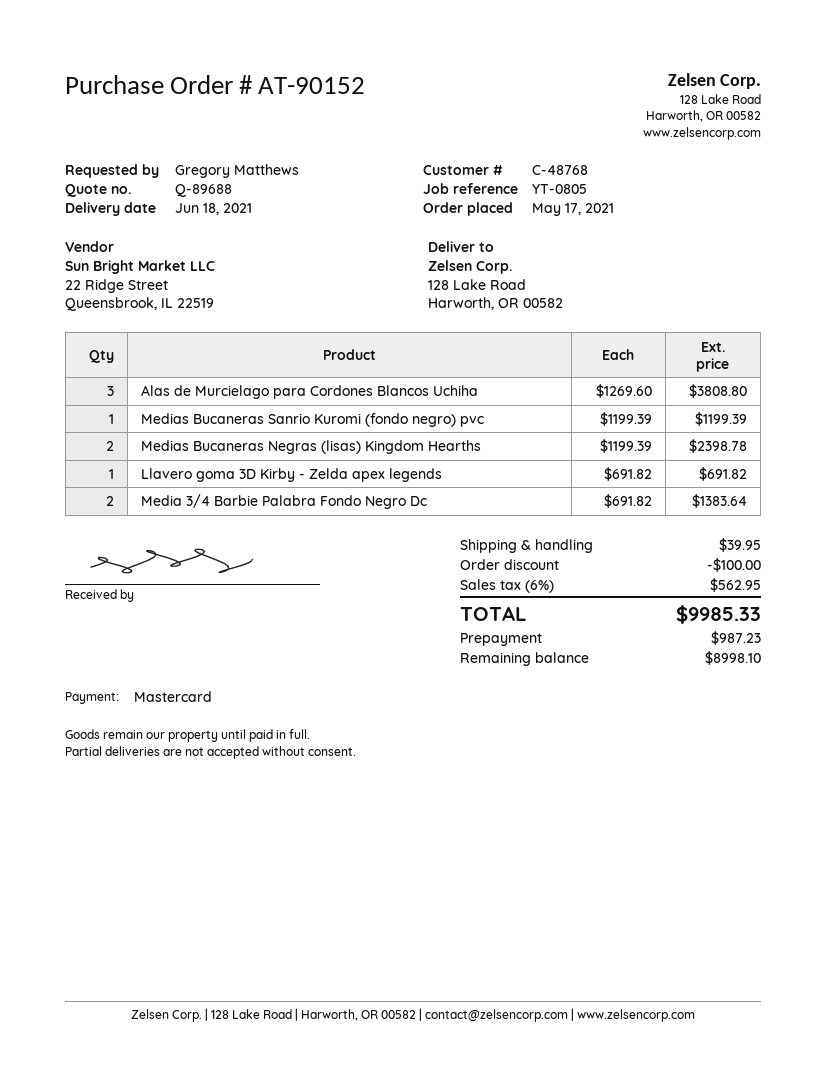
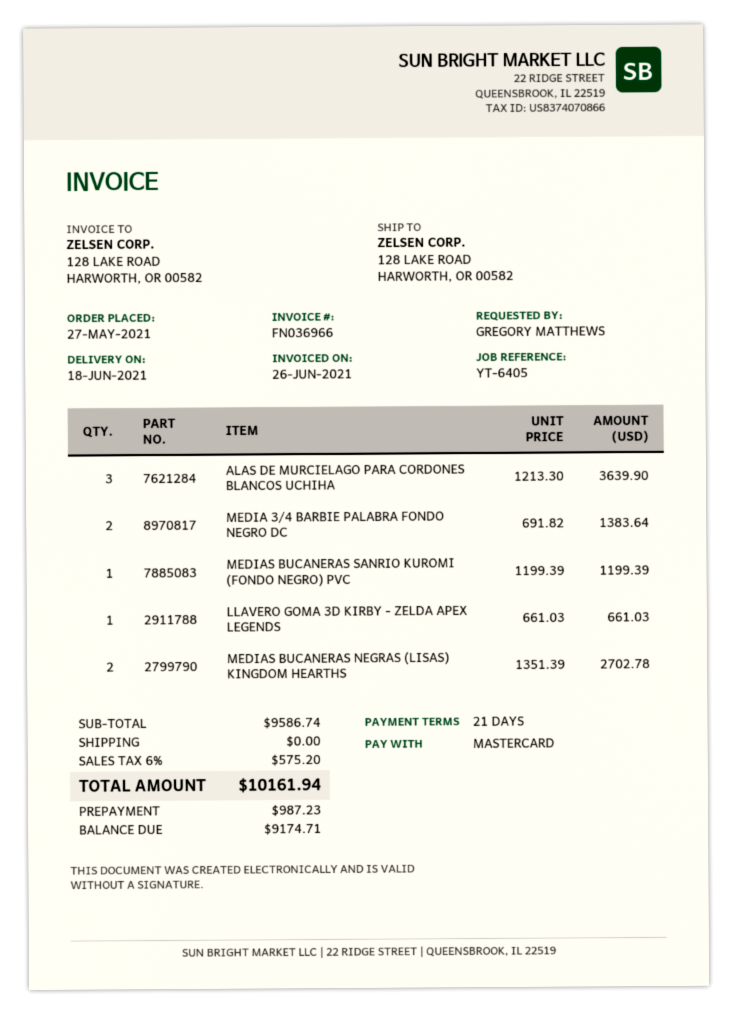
order date: 2021-05-17 -> 2021-05-27
reference: YT-0805 -> YT-6405
Alas de Murcielago para Cordones Blancos Uchiha: 3 x 1269.60 = 3808.80 -> 3 x 1213.30 = 3639.90
Medias Bucaneras Negras (lisas) Kingdom Hearths: 2 x 1199.39 = 2398.78 -> 2 x 1351.39 = 2702.78
Llavero goma 3D Kirby - Zelda apex legends: 1 x 691.82 = 691.82 -> 1 x 661.03 = 661.03
discount: 100.00 -> none
shipping: 39.95 -> 0.00
tax: 6% = 562.95 -> 6% = 575.20
total: 9985.33 -> 10161.94
balance: 8998.10 -> 9174.71

